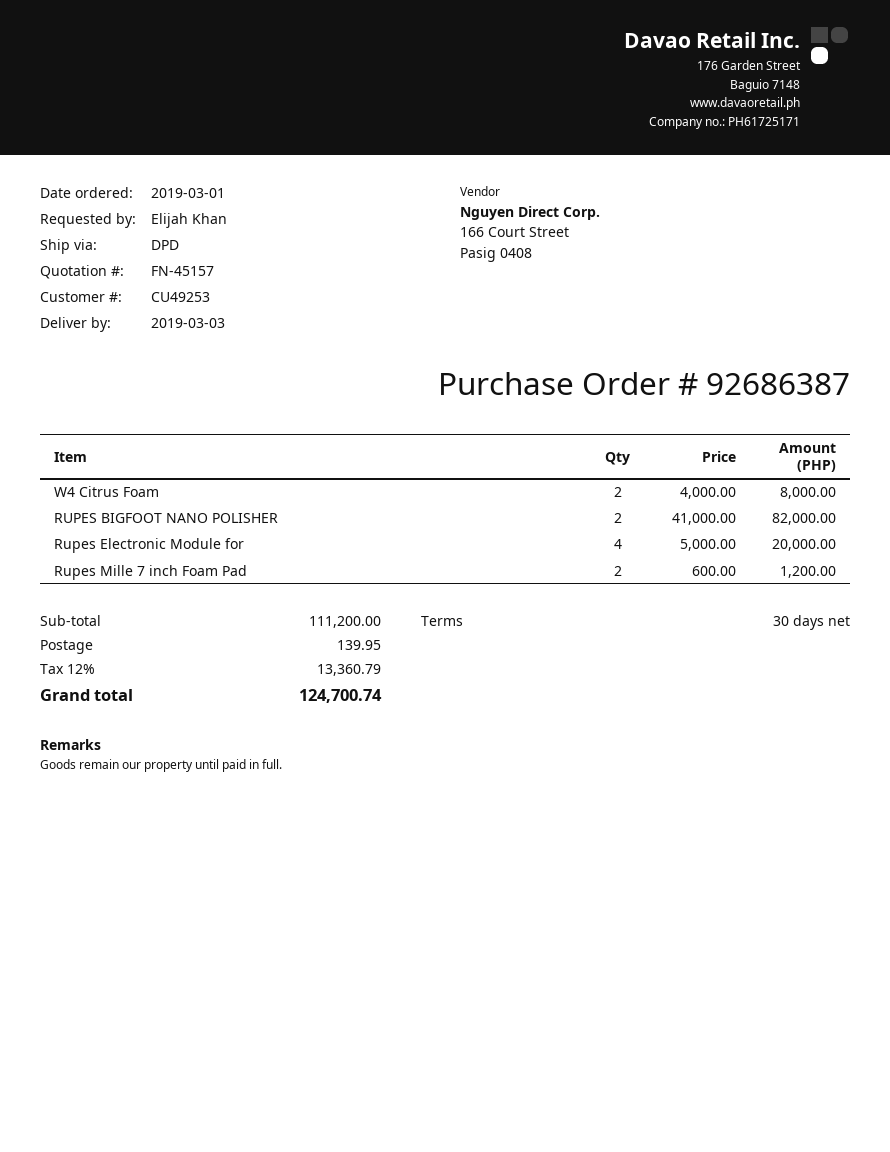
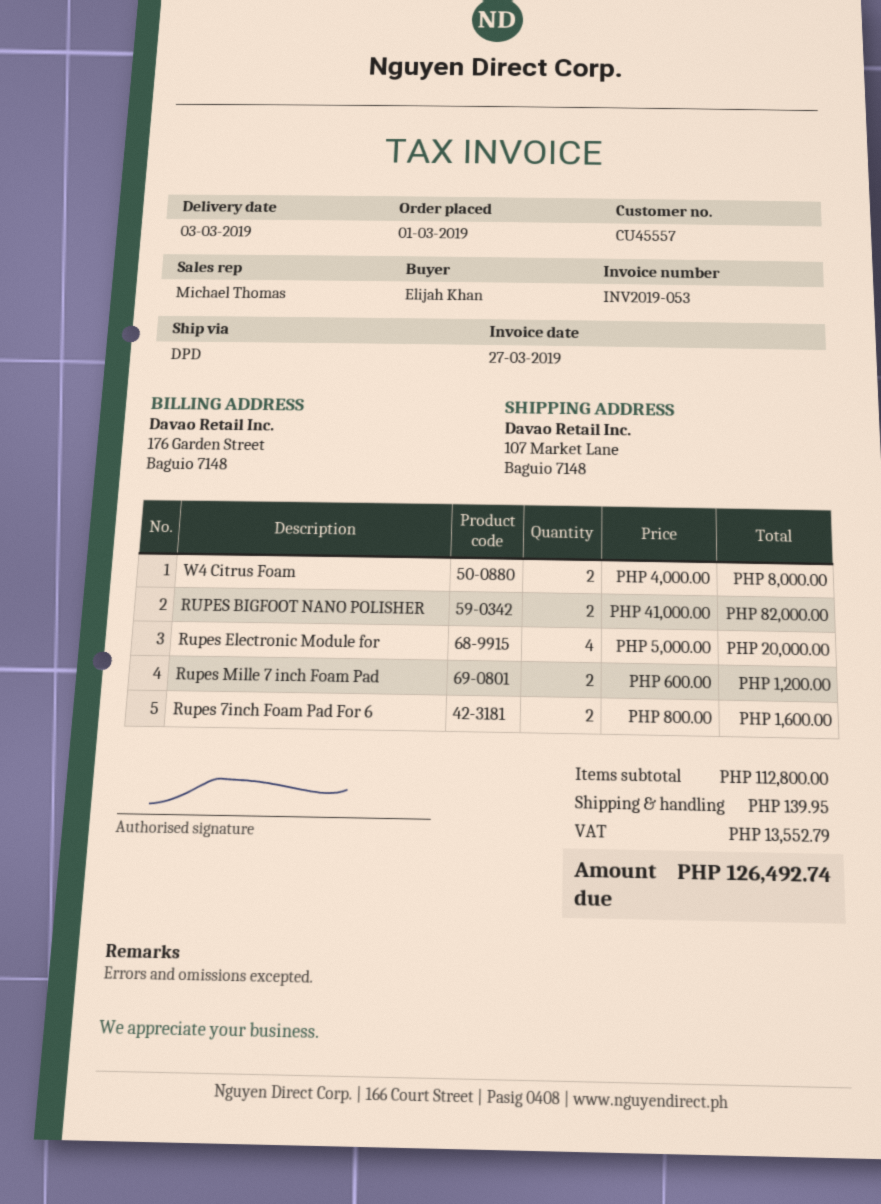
customer number: CU49253 -> CU45557
Rupes 7inch Foam Pad For 6: none -> 2 x 800.00 = 1600.00
subtotal: 111200.00 -> 112800.00
tax: 13360.79 -> 13552.79
total: 124700.74 -> 126492.74

